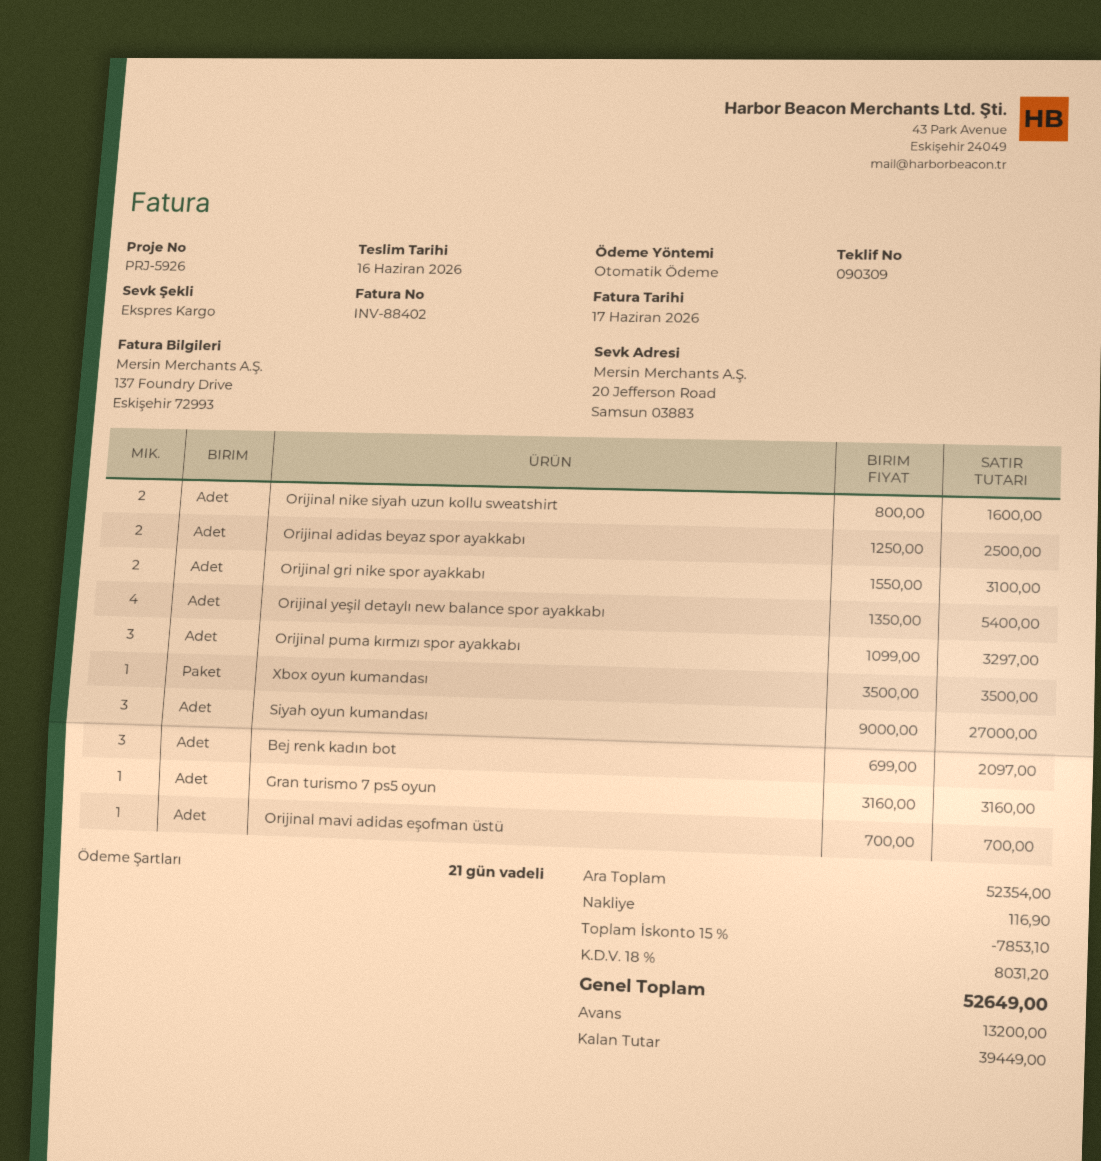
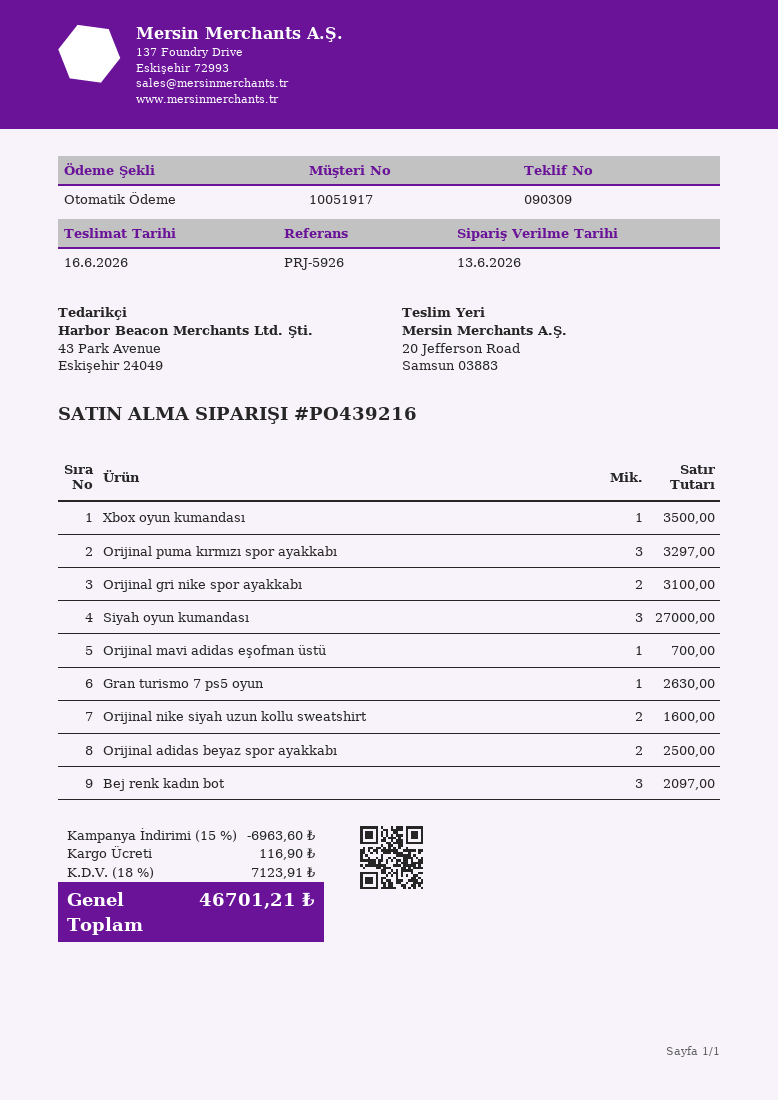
Orijinal yeşil detaylı new balance spor ayakkabı: 4 for 5400.00 -> none
Gran turismo 7 ps5 oyun: 1 for 3160.00 -> 1 for 2630.00
discount: 15% = 7853.10 -> 15% = 6963.60
tax: 18% = 8031.20 -> 18% = 7123.91
total: 52649.00 -> 46701.21

